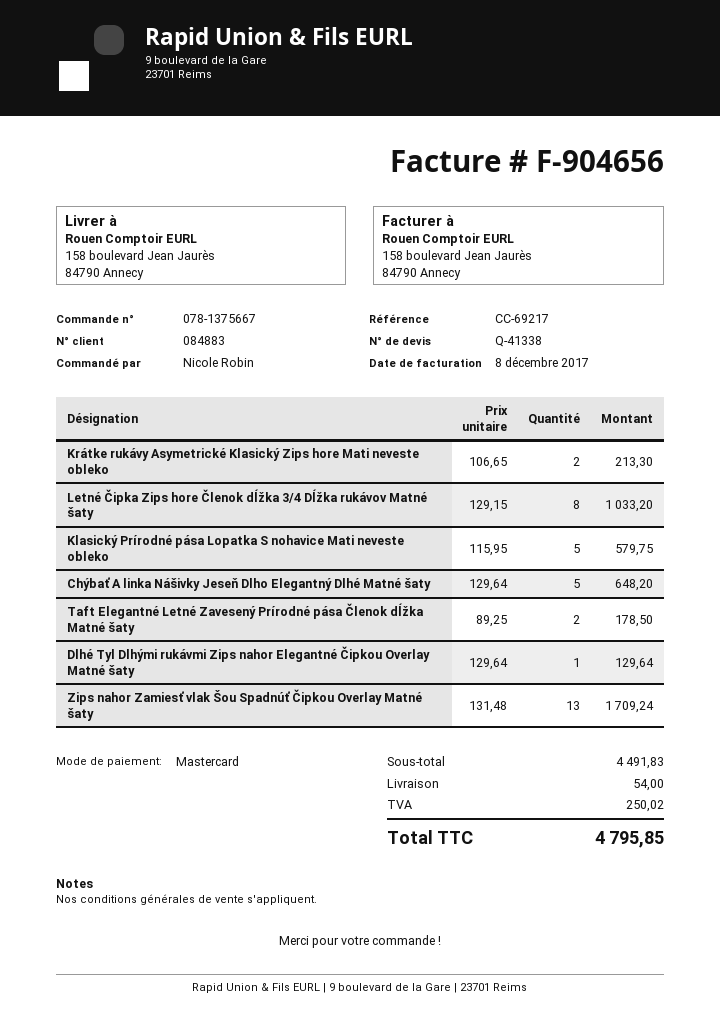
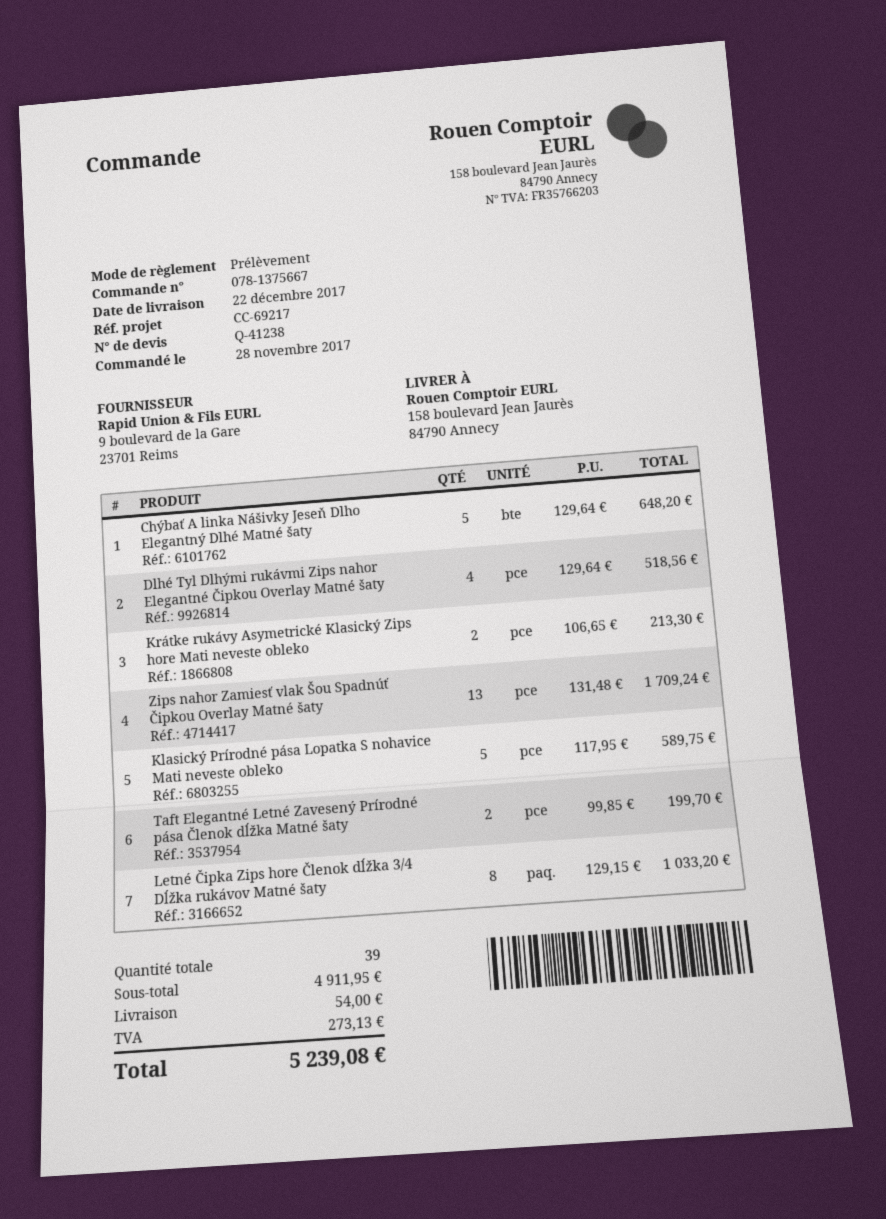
quote number: Q-41338 -> Q-41238
payment method: Mastercard -> direct debit
Klasický Prírodné pása Lopatka S nohavice Mati neveste obleko: 5 x 115.95 = 579.75 -> 5 x 117.95 = 589.75
Taft Elegantné Letné Zavesený Prírodné pása Členok dĺžka Matné šaty: 2 x 89.25 = 178.50 -> 2 x 99.85 = 199.70
Dlhé Tyl Dlhými rukávmi Zips nahor Elegantné Čipkou Overlay Matné šaty: 1 x 129.64 = 129.64 -> 4 x 129.64 = 518.56
subtotal: 4491.83 -> 4911.95
tax: 250.02 -> 273.13
total: 4795.85 -> 5239.08

